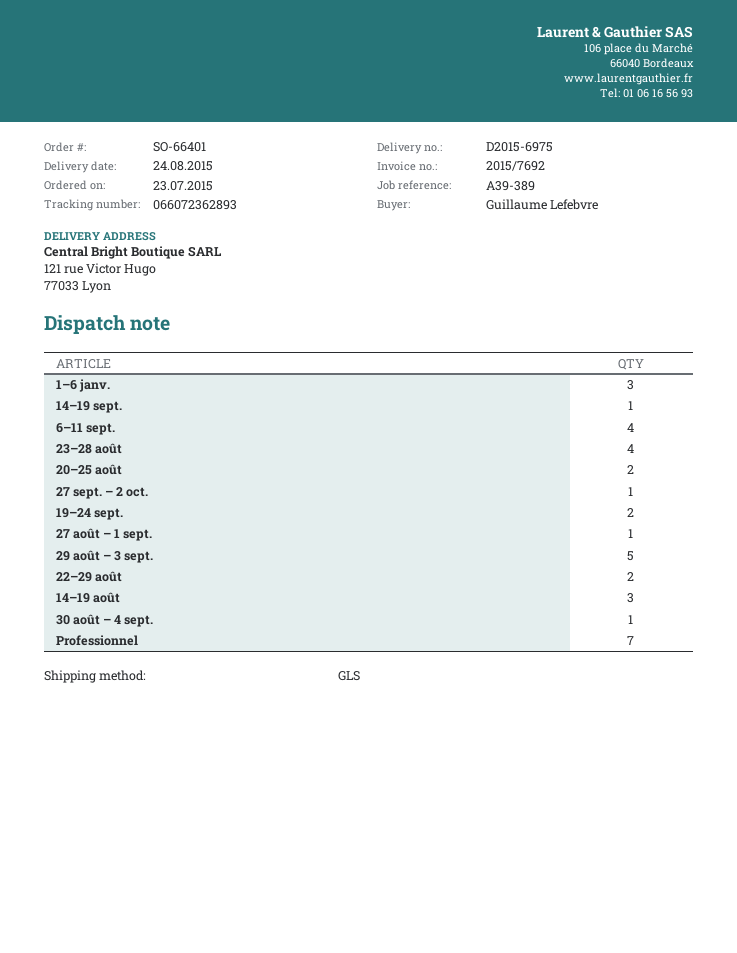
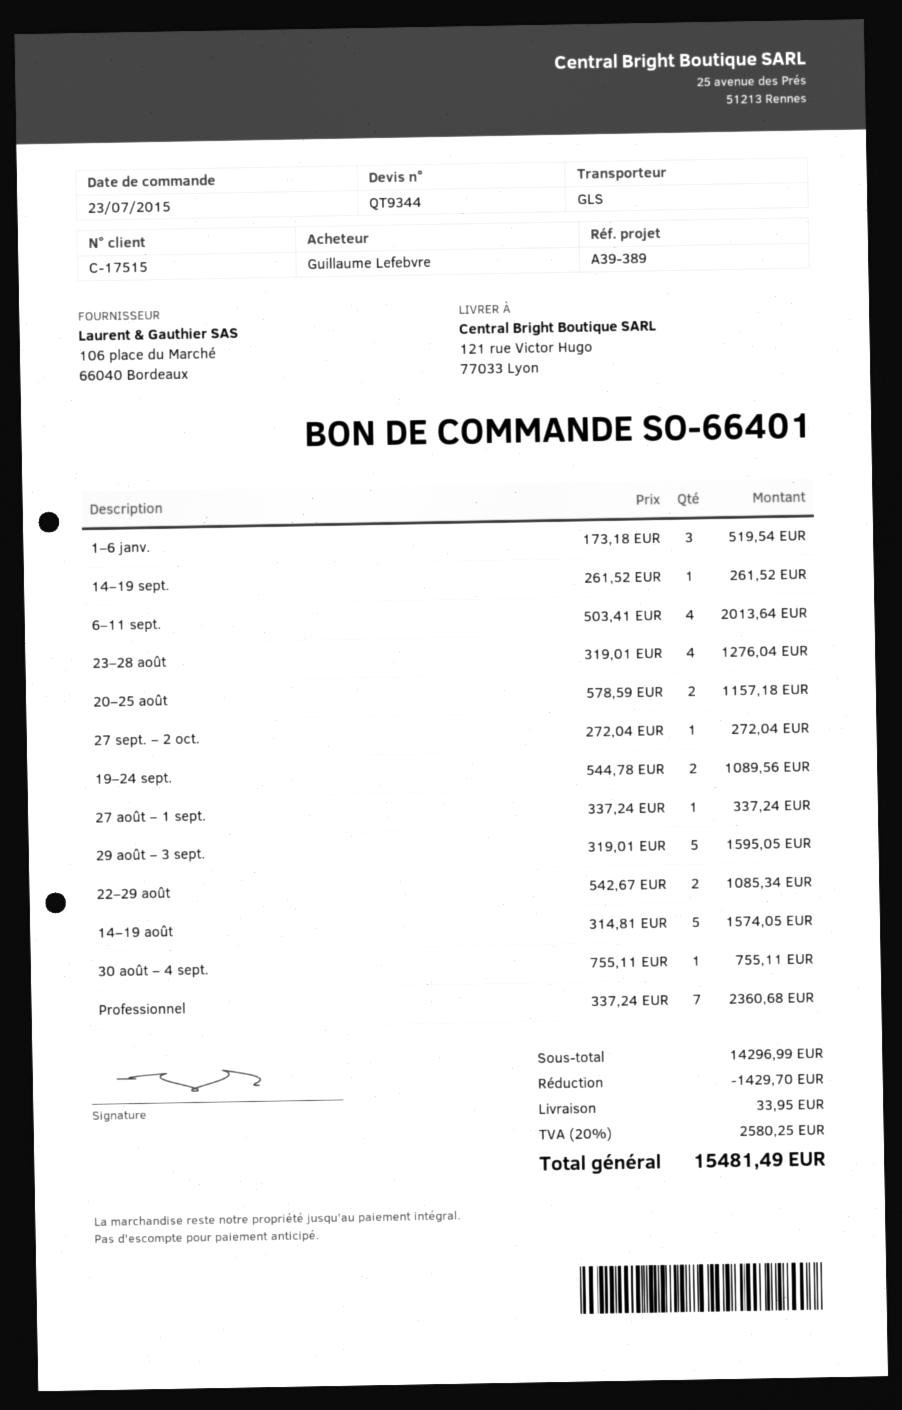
14–19 août: 3 -> 5

